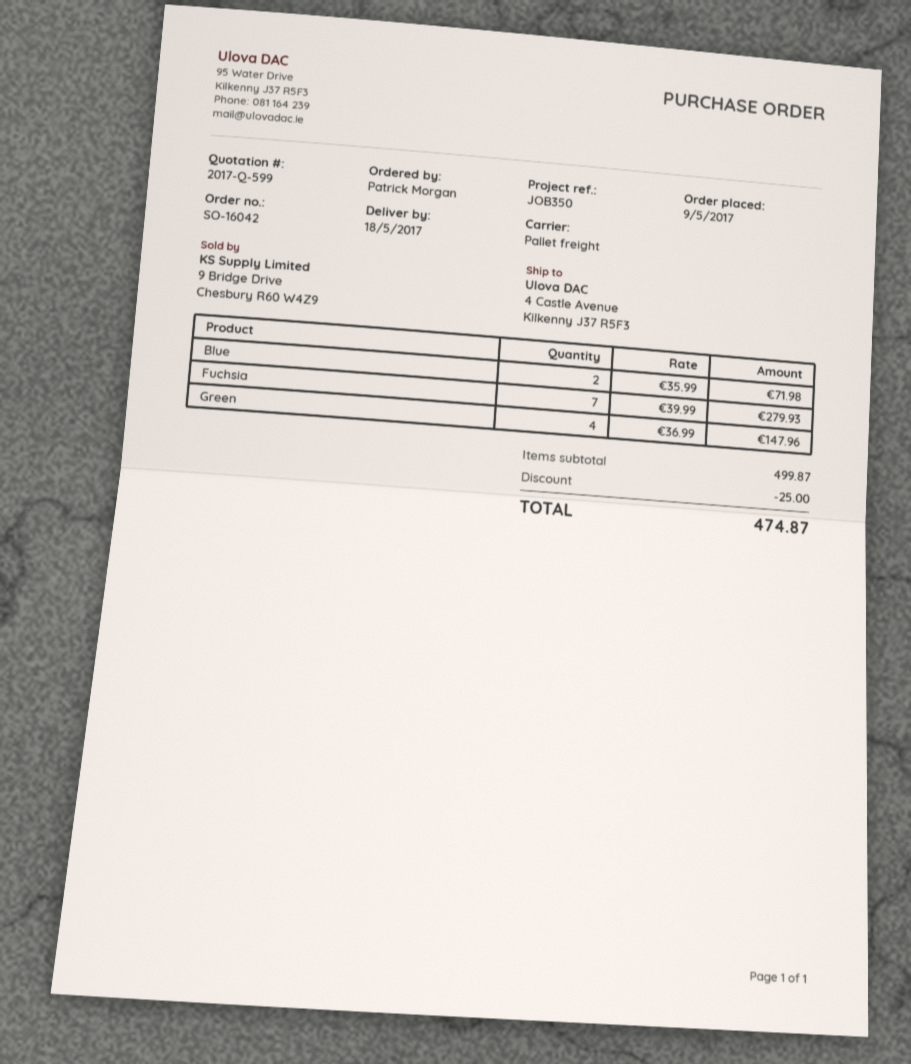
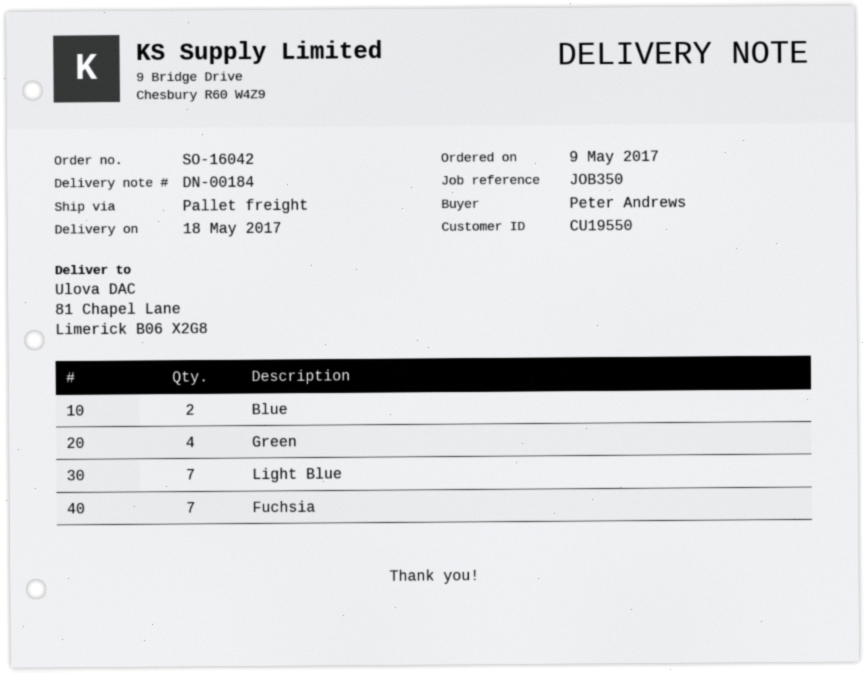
ordered by: Patrick Morgan -> Peter Andrews
ship to: 4 Castle Avenue, Kilkenny J37 R5F3 -> 81 Chapel Lane, Limerick B06 X2G8
Light Blue: none -> 7

